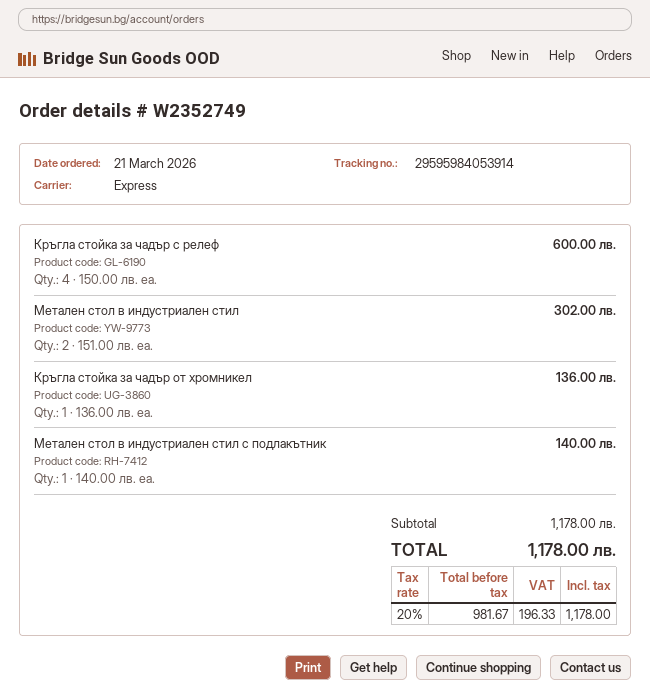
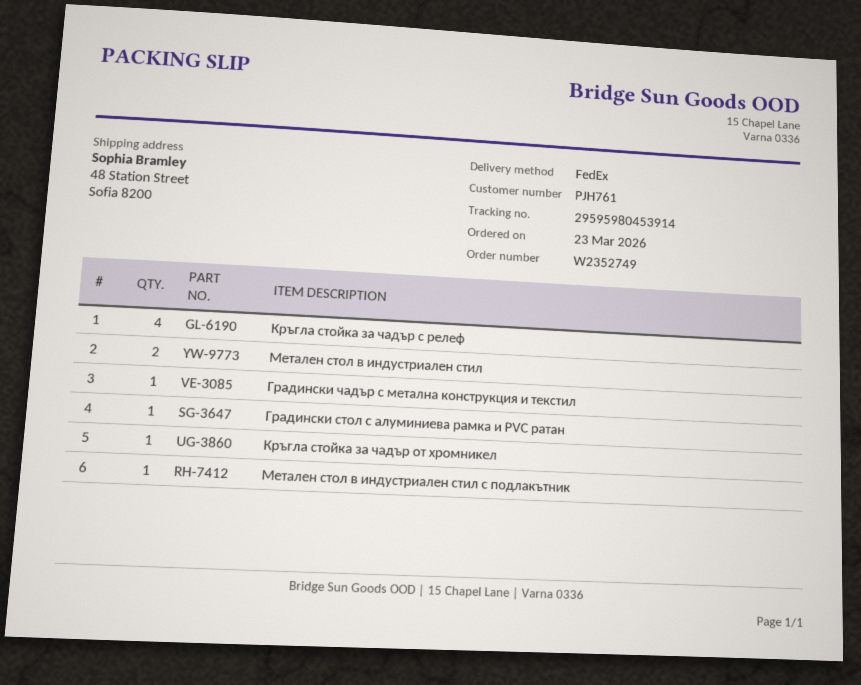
order date: 2026-03-21 -> 2026-03-23
shipping method: express -> FedEx
tracking number: 29595984053914 -> 29595980453914
Градински чадър с метална конструкция и текстил: none -> 1
Градински стол с алуминиева рамка и PVC ратан: none -> 1

